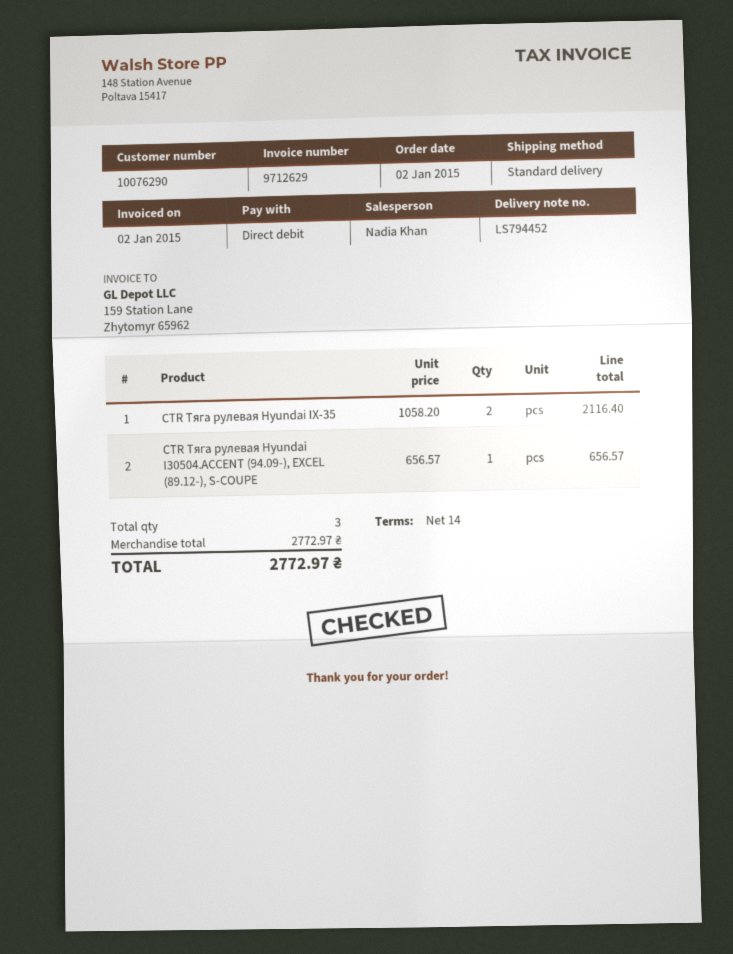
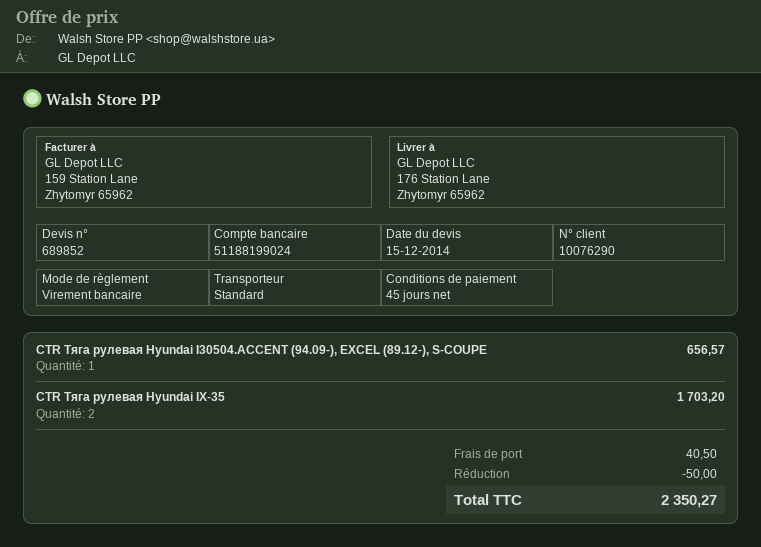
payment terms: 14 days -> 45 days
payment method: direct debit -> bank transfer
CTR Тяга рулевая Hyundai IX-35: 2 for 2116.40 -> 2 for 1703.20
discount: none -> 50.00
shipping: none -> 40.50
total: 2772.97 -> 2350.27

